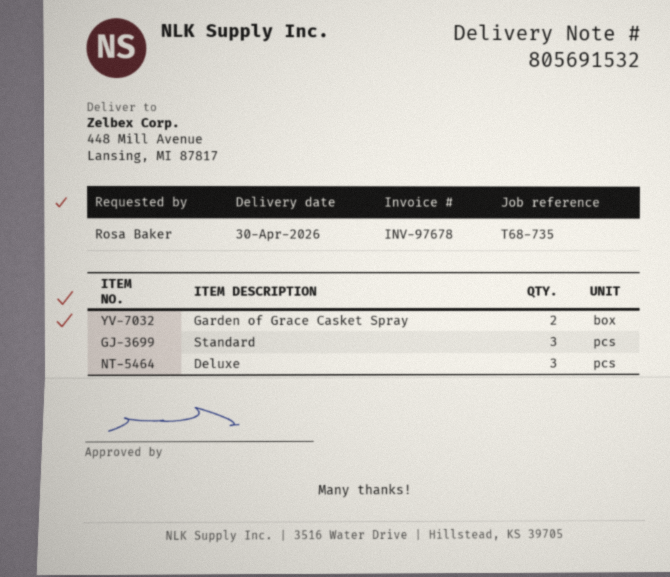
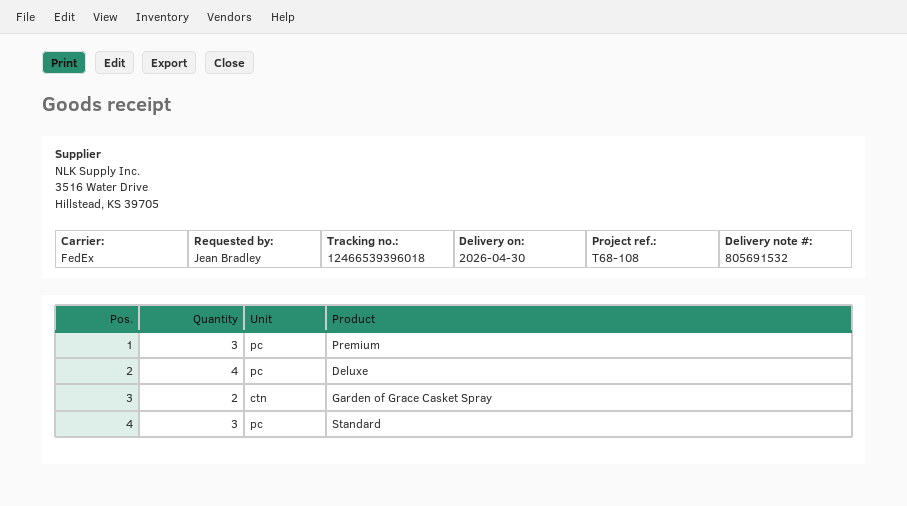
reference: T68-735 -> T68-108
ordered by: Rosa Baker -> Jean Bradley
Deluxe: 3 -> 4
Premium: none -> 3

